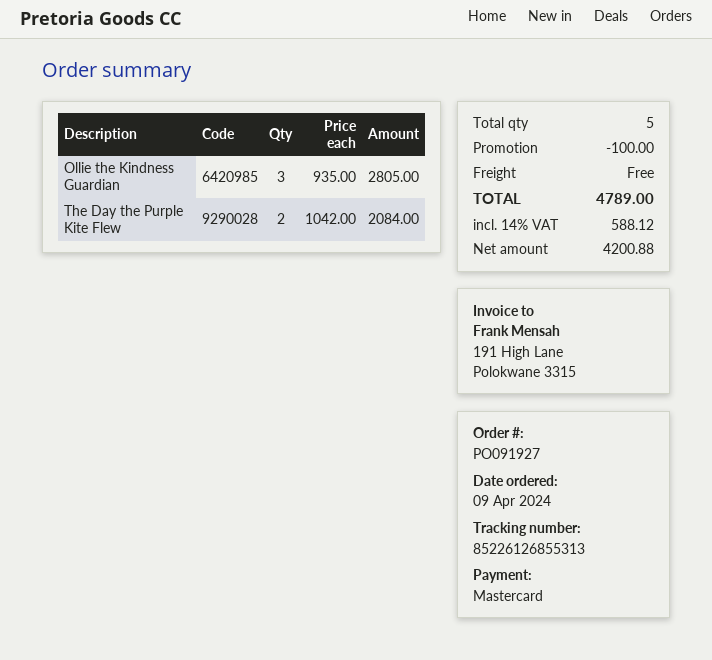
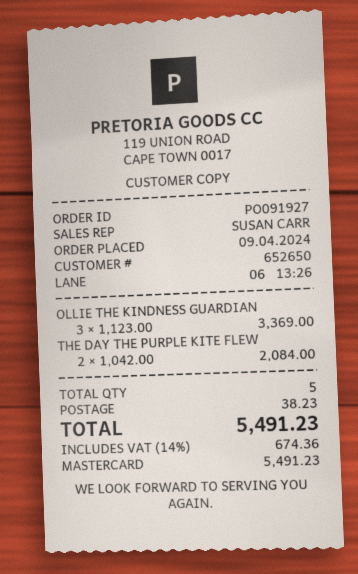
Ollie the Kindness Guardian: 3 x 935.00 = 2805.00 -> 3 x 1123.00 = 3369.00
discount: 100.00 -> none
shipping: 0.00 -> 38.23
tax: 14% = 588.12 -> 14% = 674.36
total: 4789.00 -> 5491.23

